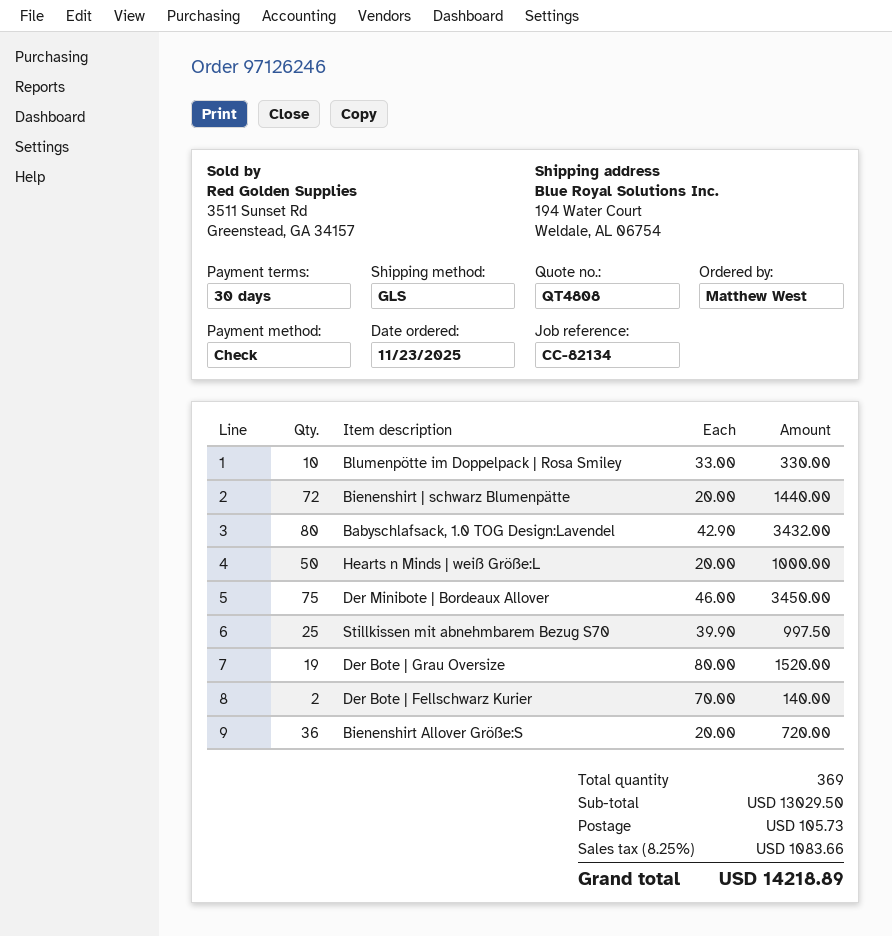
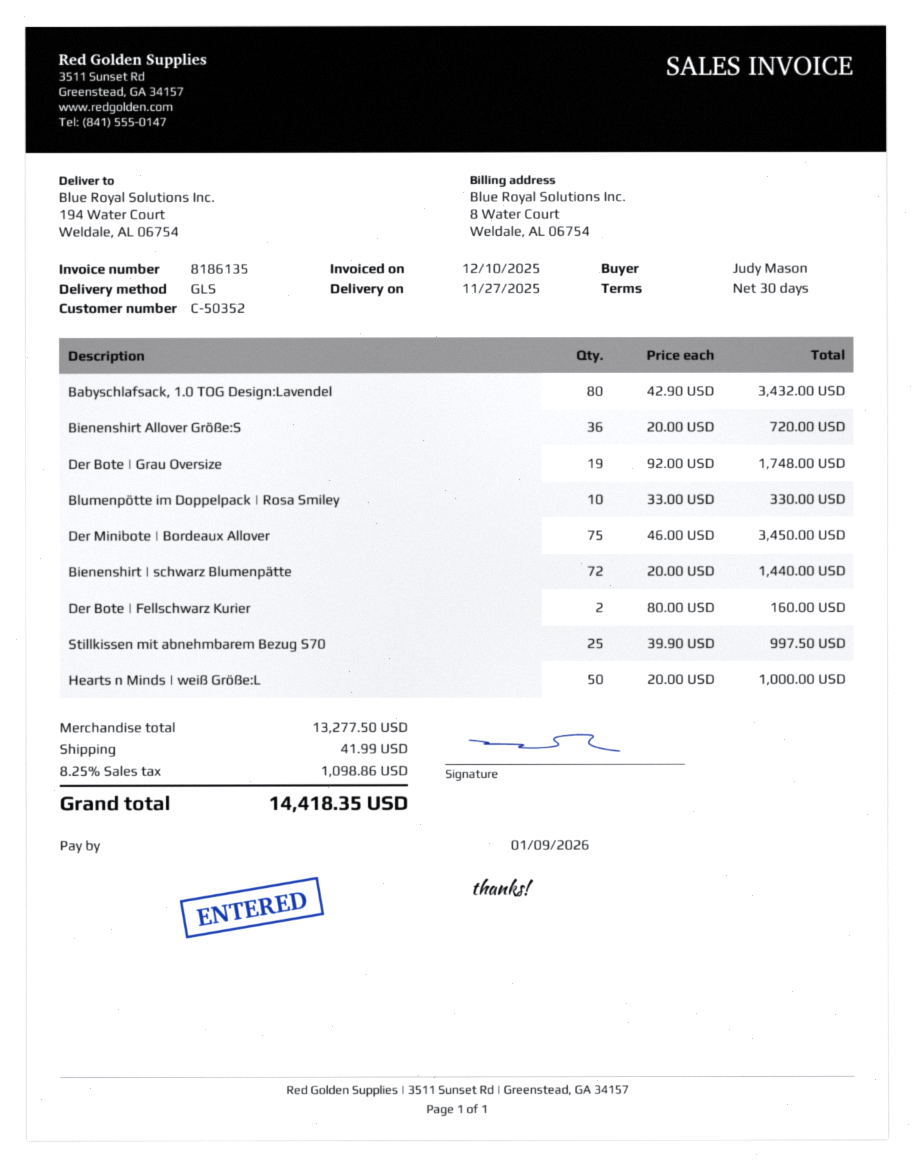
ordered by: Matthew West -> Judy Mason
Der Bote | Grau Oversize: 19 x 80.00 = 1520.00 -> 19 x 92.00 = 1748.00
Der Bote | Fellschwarz Kurier: 2 x 70.00 = 140.00 -> 2 x 80.00 = 160.00
subtotal: 13029.50 -> 13277.50
shipping: 105.73 -> 41.99
tax: 8.25% = 1083.66 -> 8.25% = 1098.86
total: 14218.89 -> 14418.35

